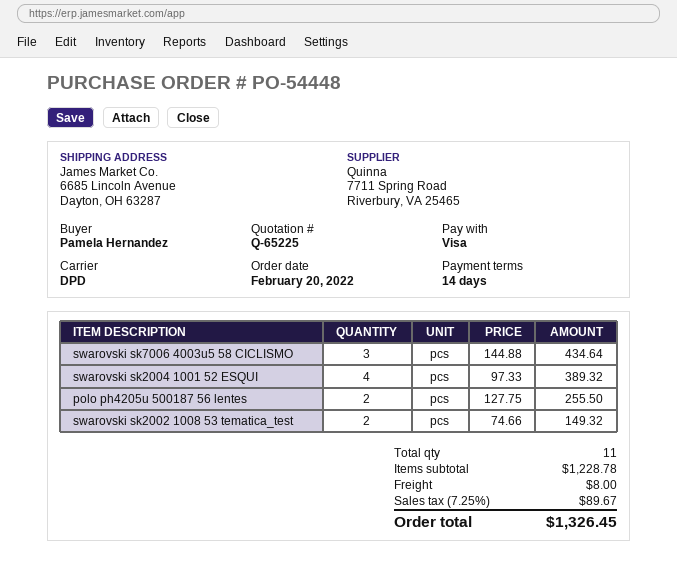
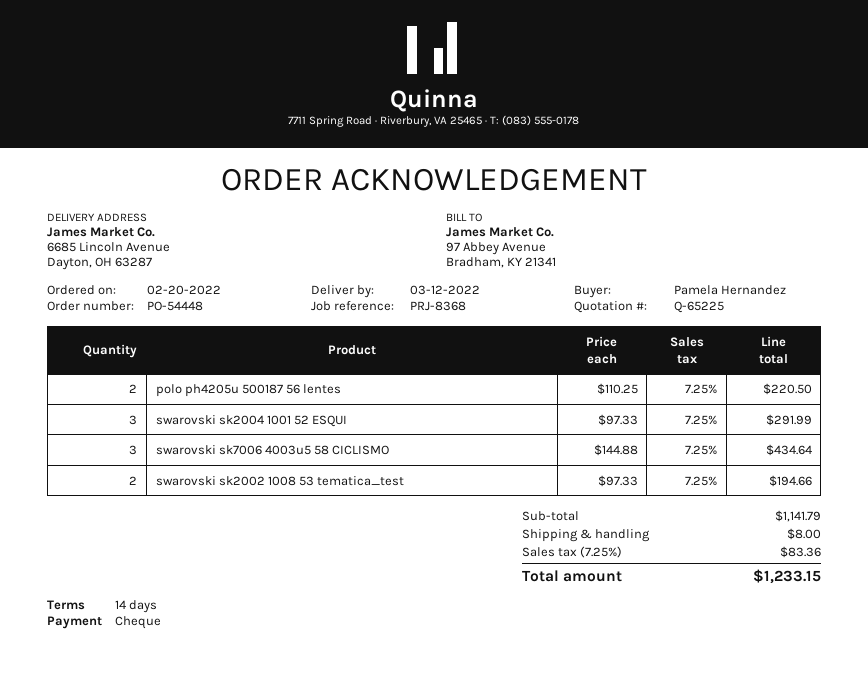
payment method: Visa -> cheque
swarovski sk2004 1001 52 ESQUI: 4 x 97.33 = 389.32 -> 3 x 97.33 = 291.99
polo ph4205u 500187 56 lentes: 2 x 127.75 = 255.50 -> 2 x 110.25 = 220.50
swarovski sk2002 1008 53 tematica_test: 2 x 74.66 = 149.32 -> 2 x 97.33 = 194.66
subtotal: 1228.78 -> 1141.79
tax: 7.25% = 89.67 -> 7.25% = 83.36
total: 1326.45 -> 1233.15

